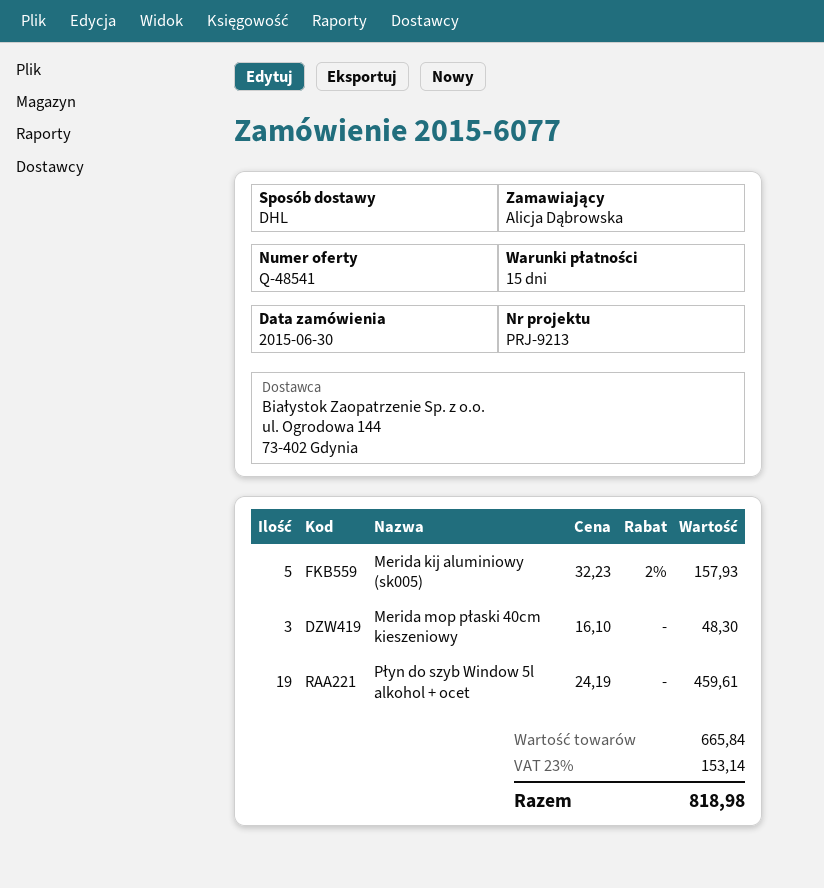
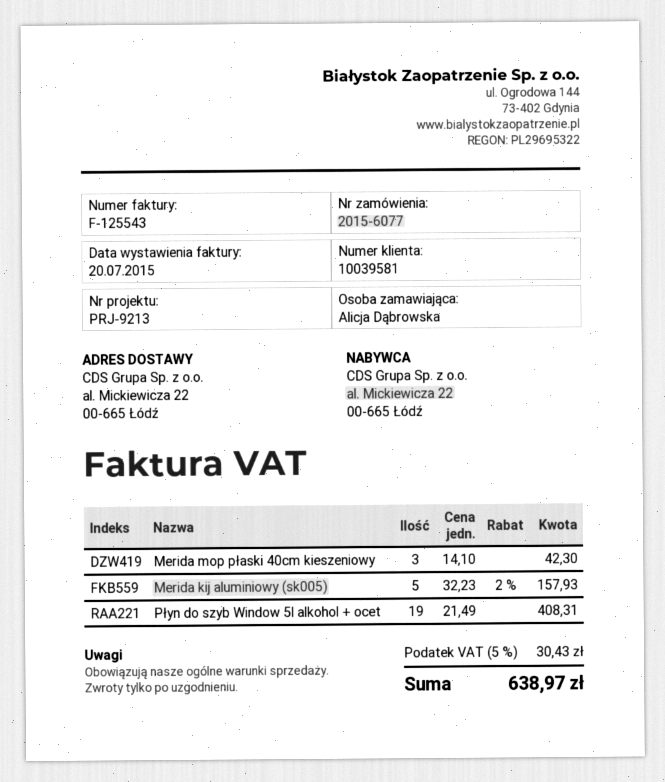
Merida mop płaski 40cm kieszeniowy: 3 x 16.10 = 48.30 -> 3 x 14.10 = 42.30
Płyn do szyb Window 5l alkohol + ocet: 19 x 24.19 = 459.61 -> 19 x 21.49 = 408.31
tax: 23% = 153.14 -> 5% = 30.43
total: 818.98 -> 638.97

